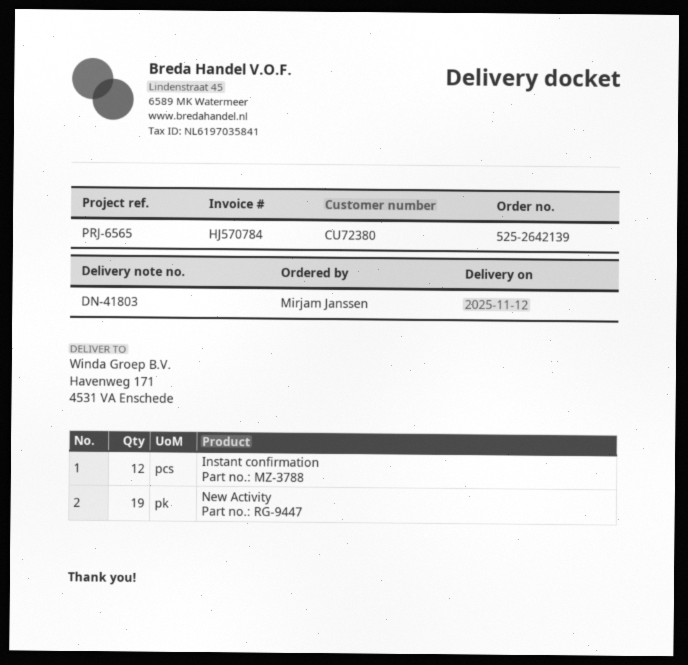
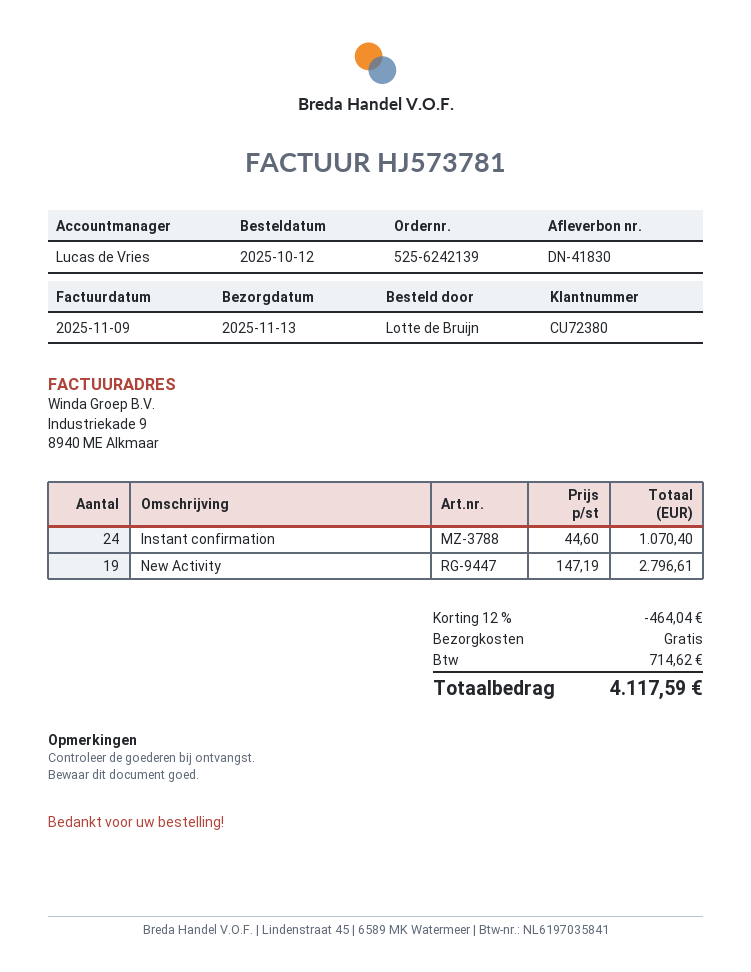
order number: 525-2642139 -> 525-6242139
delivery note number: DN-41803 -> DN-41830
delivery date: 2025-11-12 -> 2025-11-13
invoice number: HJ570784 -> HJ573781
ordered by: Mirjam Janssen -> Lotte de Bruijn
Instant confirmation: 12 -> 24

